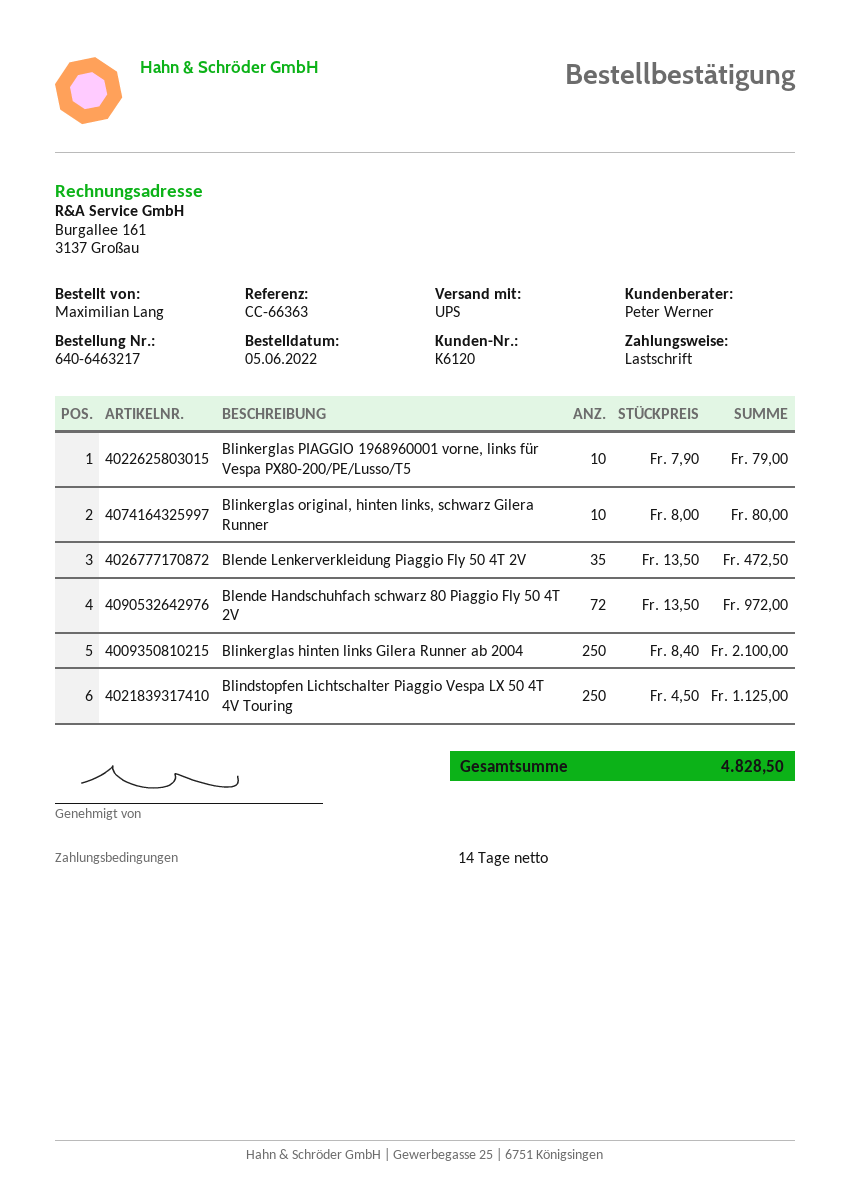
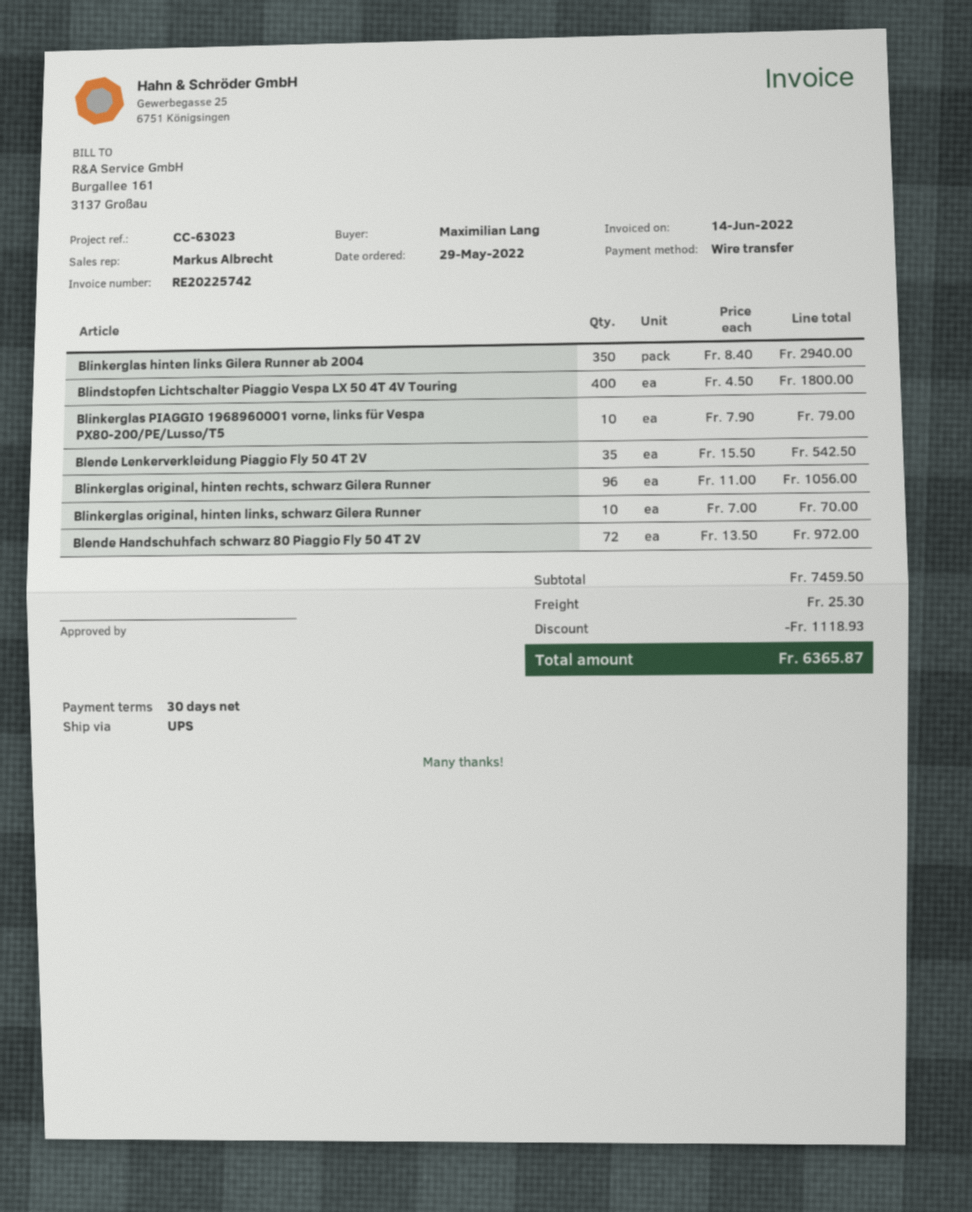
order date: 2022-06-05 -> 2022-05-29
payment terms: 14 days -> 30 days
reference: CC-66363 -> CC-63023
sales rep: Peter Werner -> Markus Albrecht
payment method: direct debit -> bank transfer
Blinkerglas original, hinten links, schwarz Gilera Runner: 10 x 8.00 = 80.00 -> 10 x 7.00 = 70.00
Blende Lenkerverkleidung Piaggio Fly 50 4T 2V: 35 x 13.50 = 472.50 -> 35 x 15.50 = 542.50
Blinkerglas hinten links Gilera Runner ab 2004: 250 x 8.40 = 2100.00 -> 350 x 8.40 = 2940.00
Blindstopfen Lichtschalter Piaggio Vespa LX 50 4T 4V Touring: 250 x 4.50 = 1125.00 -> 400 x 4.50 = 1800.00
Blinkerglas original, hinten rechts, schwarz Gilera Runner: none -> 96 x 11.00 = 1056.00
discount: none -> 1118.93
shipping: none -> 25.30
total: 4828.50 -> 6365.87

